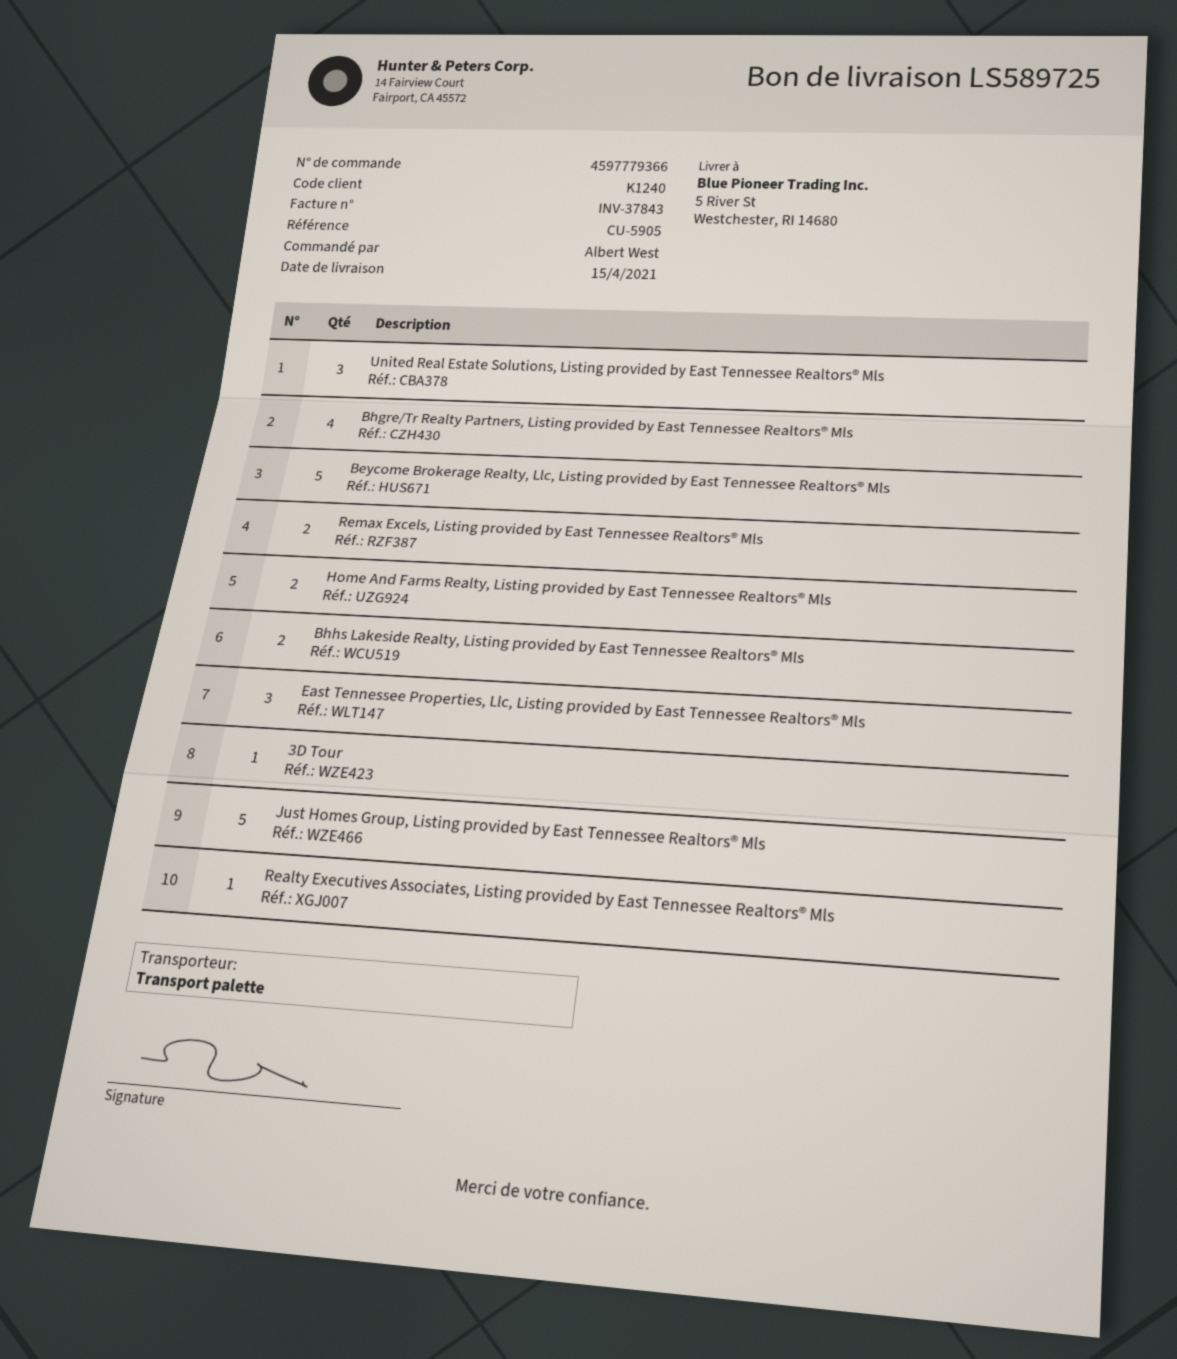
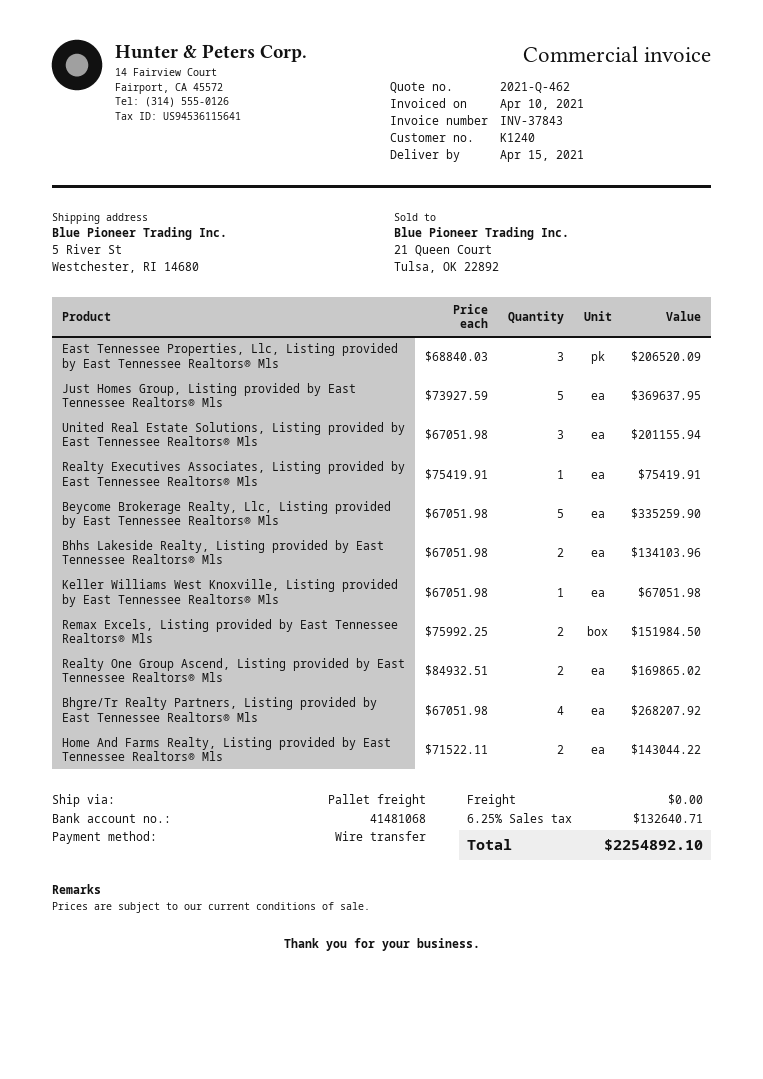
3D Tour: 1 -> none
Keller Williams West Knoxville, Listing provided by East Tennessee Realtors® Mls: none -> 1
Realty One Group Ascend, Listing provided by East Tennessee Realtors® Mls: none -> 2

